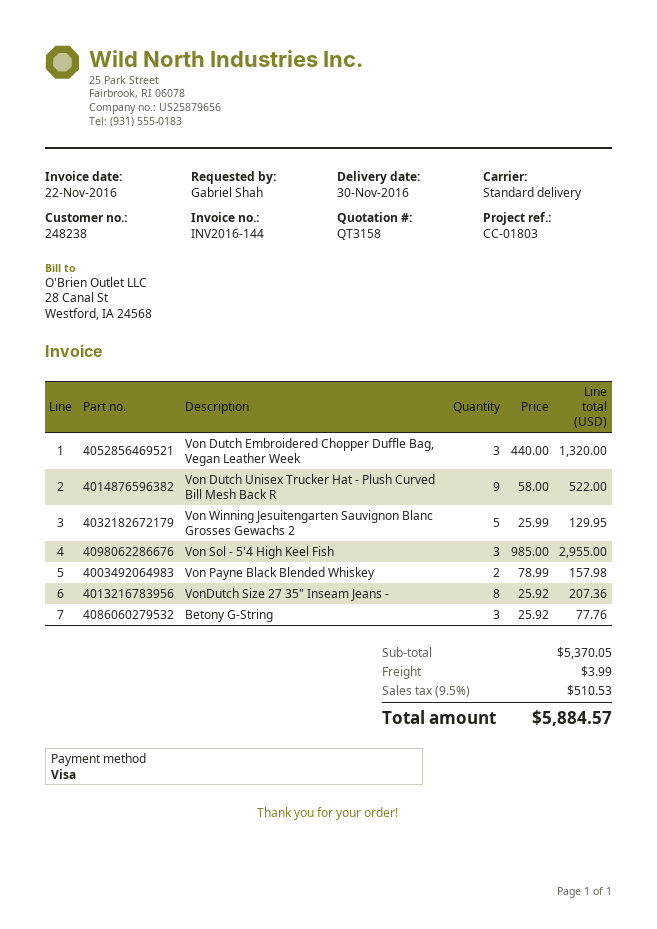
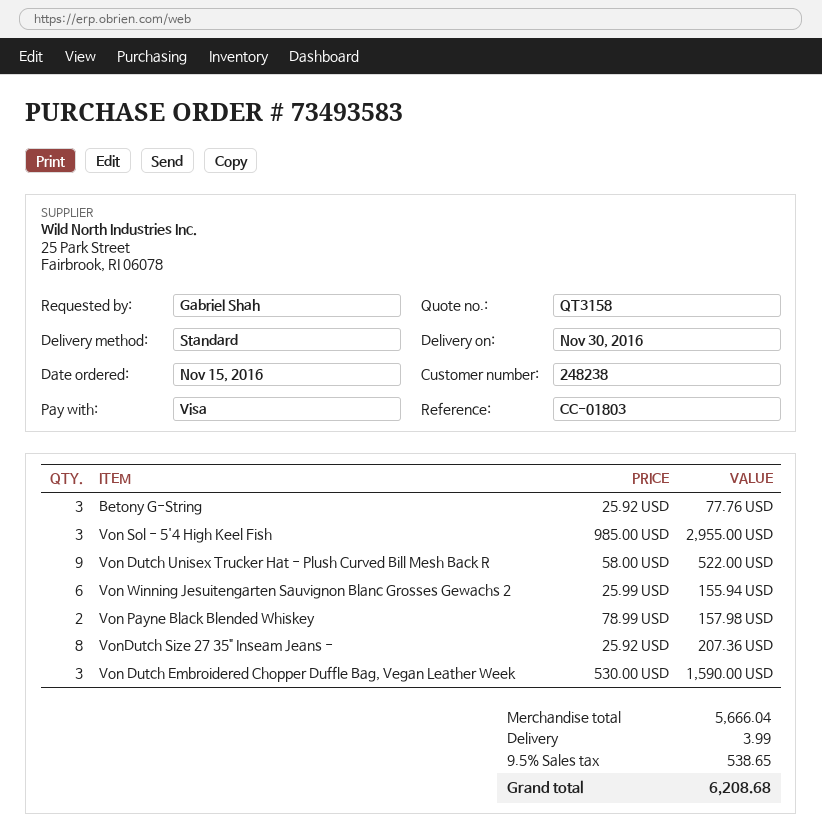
Von Dutch Embroidered Chopper Duffle Bag, Vegan Leather Week: 3 x 440.00 = 1320.00 -> 3 x 530.00 = 1590.00
Von Winning Jesuitengarten Sauvignon Blanc Grosses Gewachs 2: 5 x 25.99 = 129.95 -> 6 x 25.99 = 155.94
subtotal: 5370.05 -> 5666.04
tax: 9.5% = 510.53 -> 9.5% = 538.65
total: 5884.57 -> 6208.68

